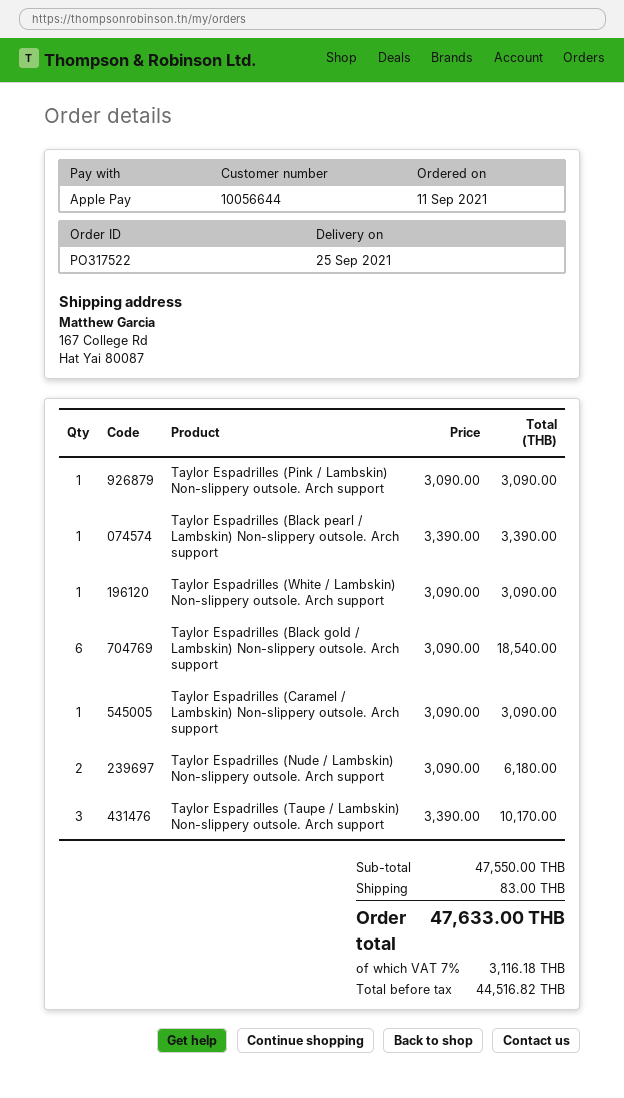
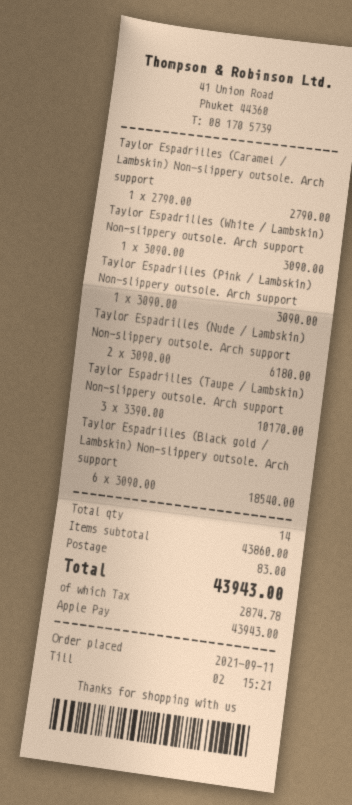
Taylor Espadrilles (Black pearl / Lambskin) Non-slippery outsole. Arch support: 1 x 3390.00 = 3390.00 -> none
Taylor Espadrilles (Caramel / Lambskin) Non-slippery outsole. Arch support: 1 x 3090.00 = 3090.00 -> 1 x 2790.00 = 2790.00
subtotal: 47550.00 -> 43860.00
tax: 3116.18 -> 2874.78
total: 47633.00 -> 43943.00

